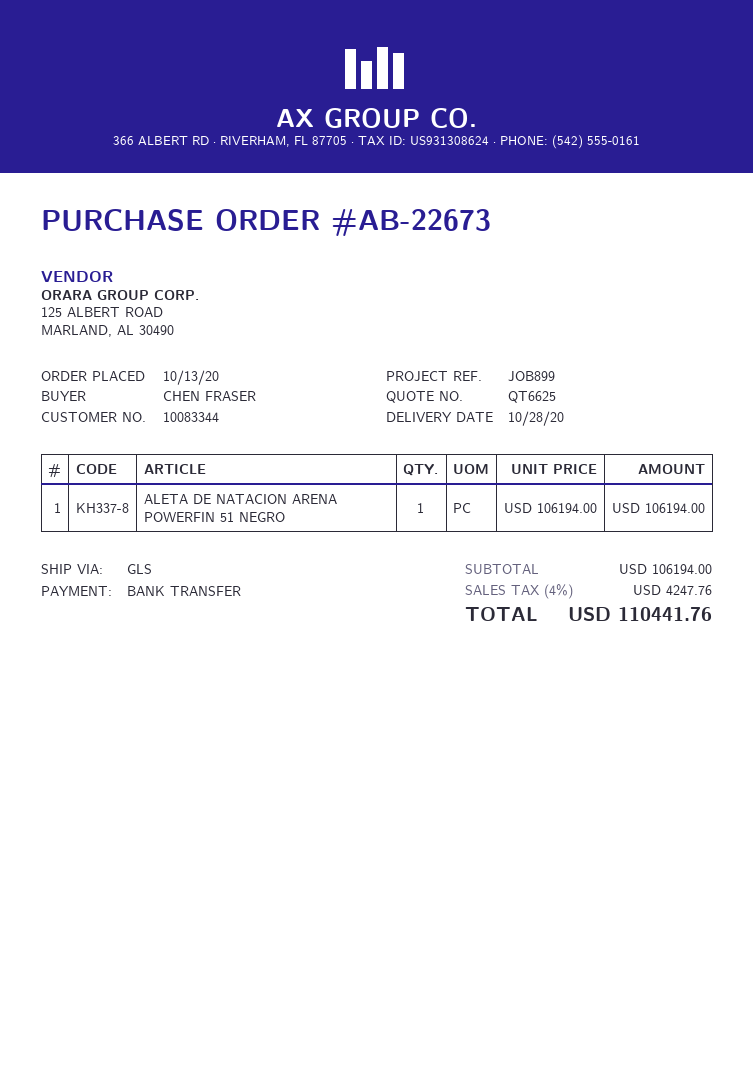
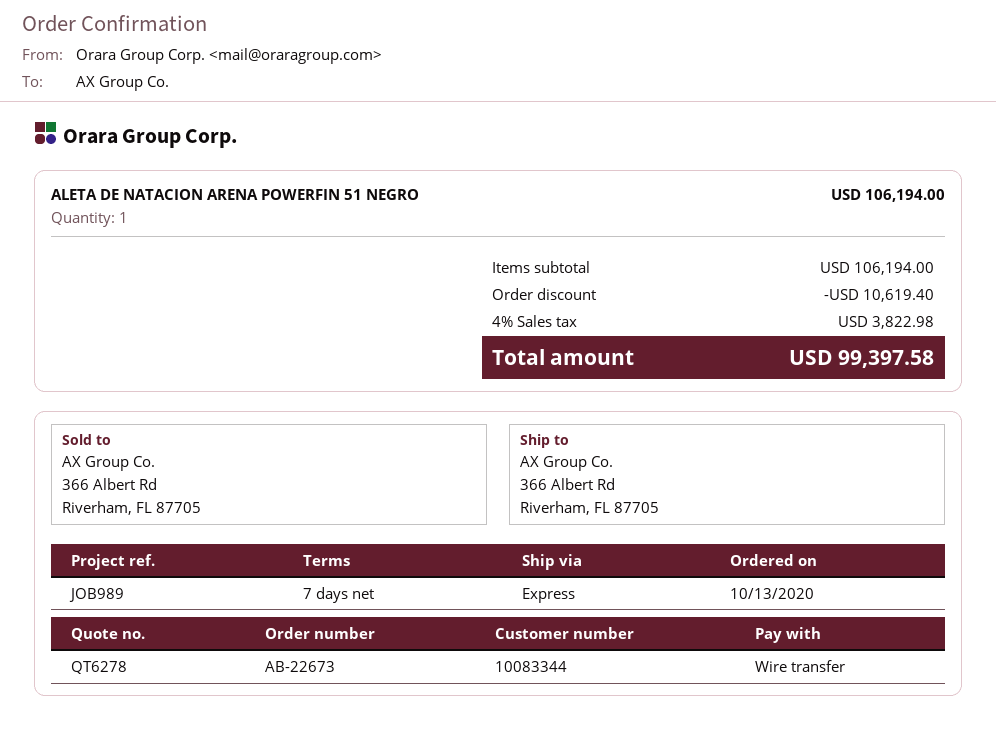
quote number: QT6625 -> QT6278
reference: JOB899 -> JOB989
shipping method: GLS -> express
discount: none -> 10619.40
tax: 4% = 4247.76 -> 4% = 3822.98
total: 110441.76 -> 99397.58

